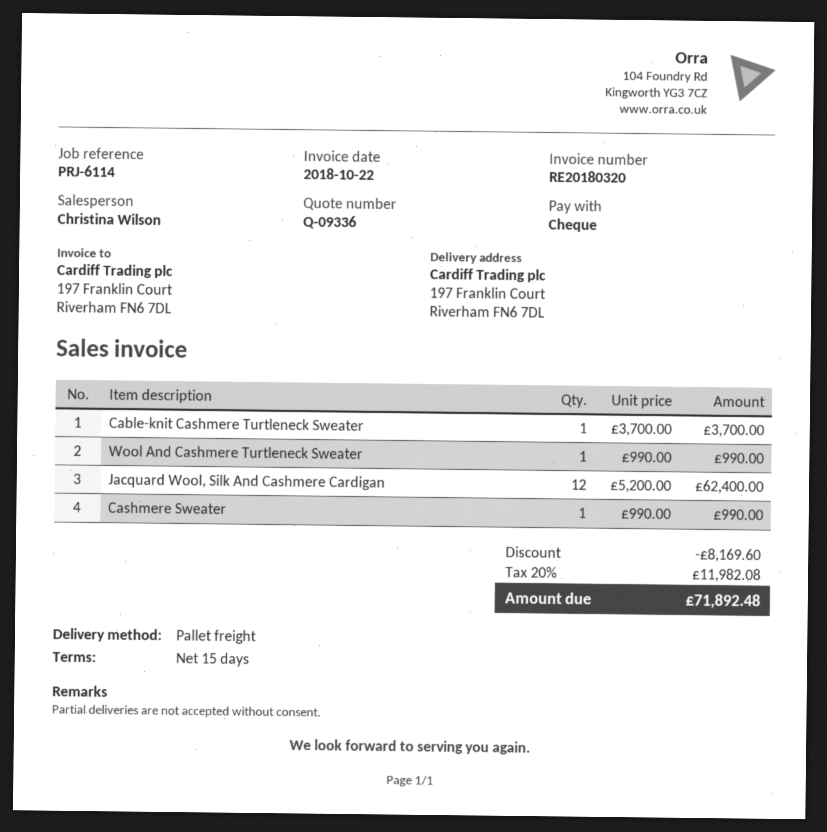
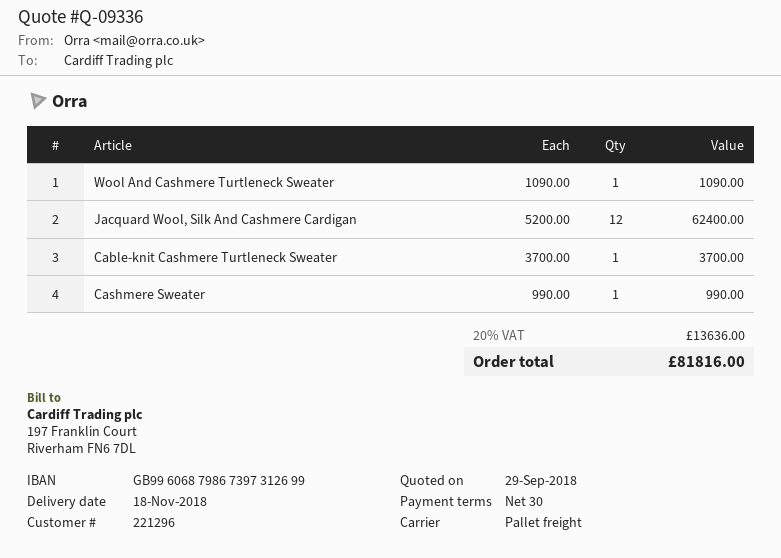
payment terms: 15 days -> 30 days
Wool And Cashmere Turtleneck Sweater: 1 x 990.00 = 990.00 -> 1 x 1090.00 = 1090.00
discount: 8169.60 -> none
tax: 20% = 11982.08 -> 20% = 13636.00
total: 71892.48 -> 81816.00

